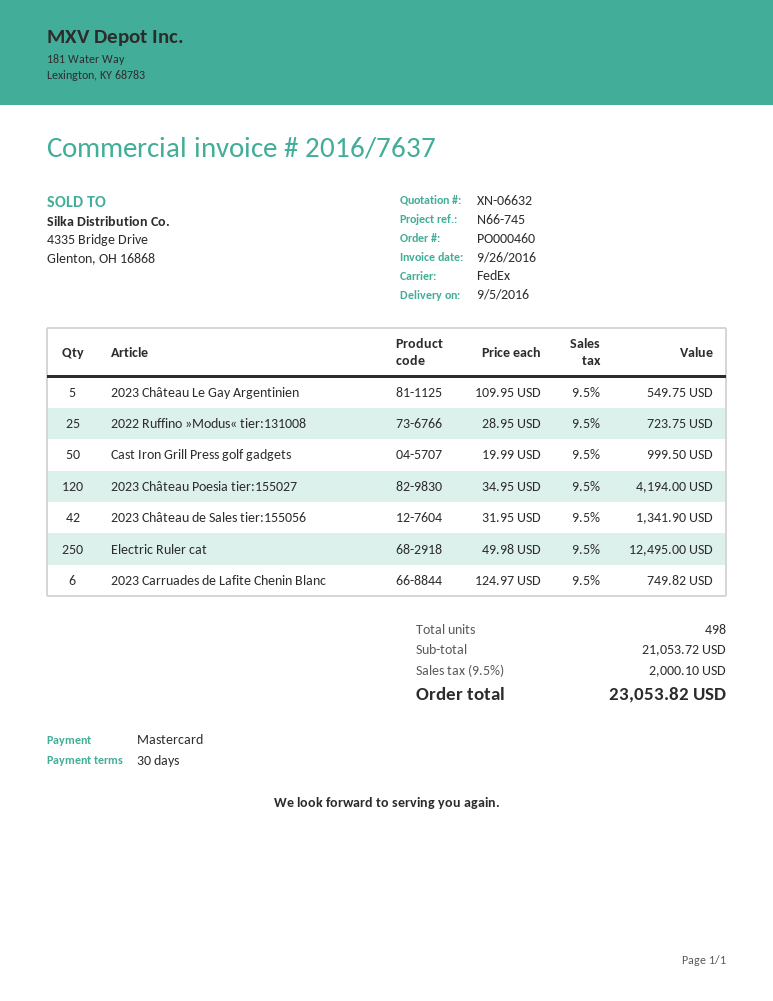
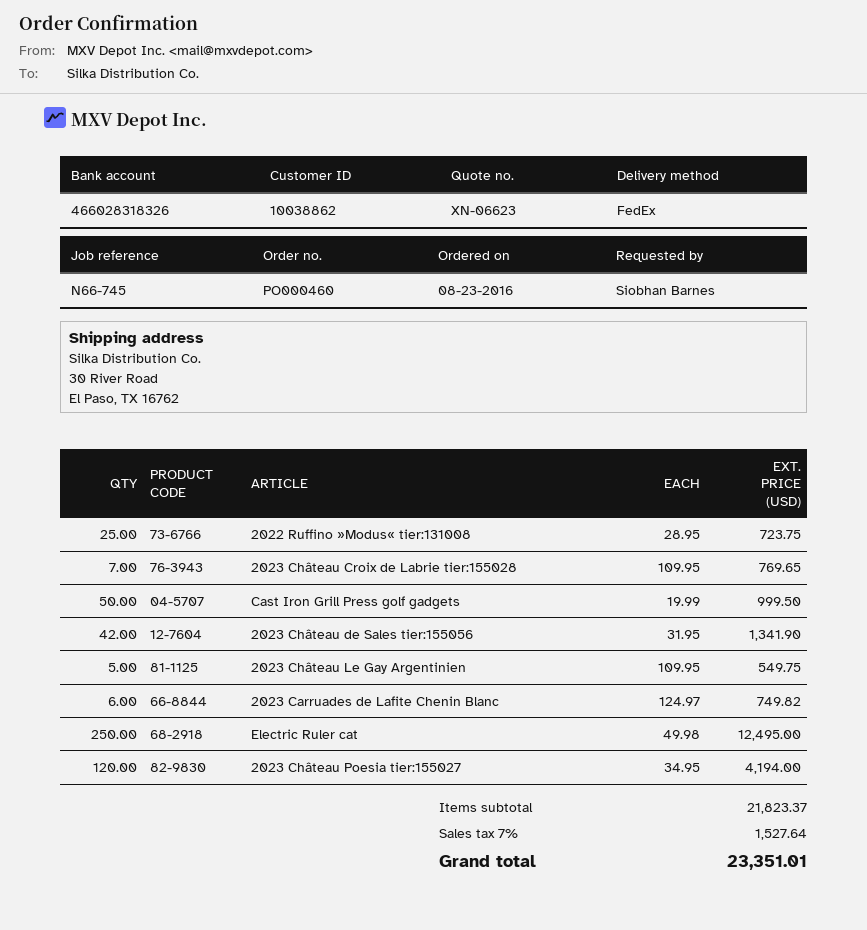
quote number: XN-06632 -> XN-06623
2023 Château Croix de Labrie tier:155028: none -> 7 x 109.95 = 769.65
subtotal: 21053.72 -> 21823.37
tax: 9.5% = 2000.10 -> 7% = 1527.64
total: 23053.82 -> 23351.01

